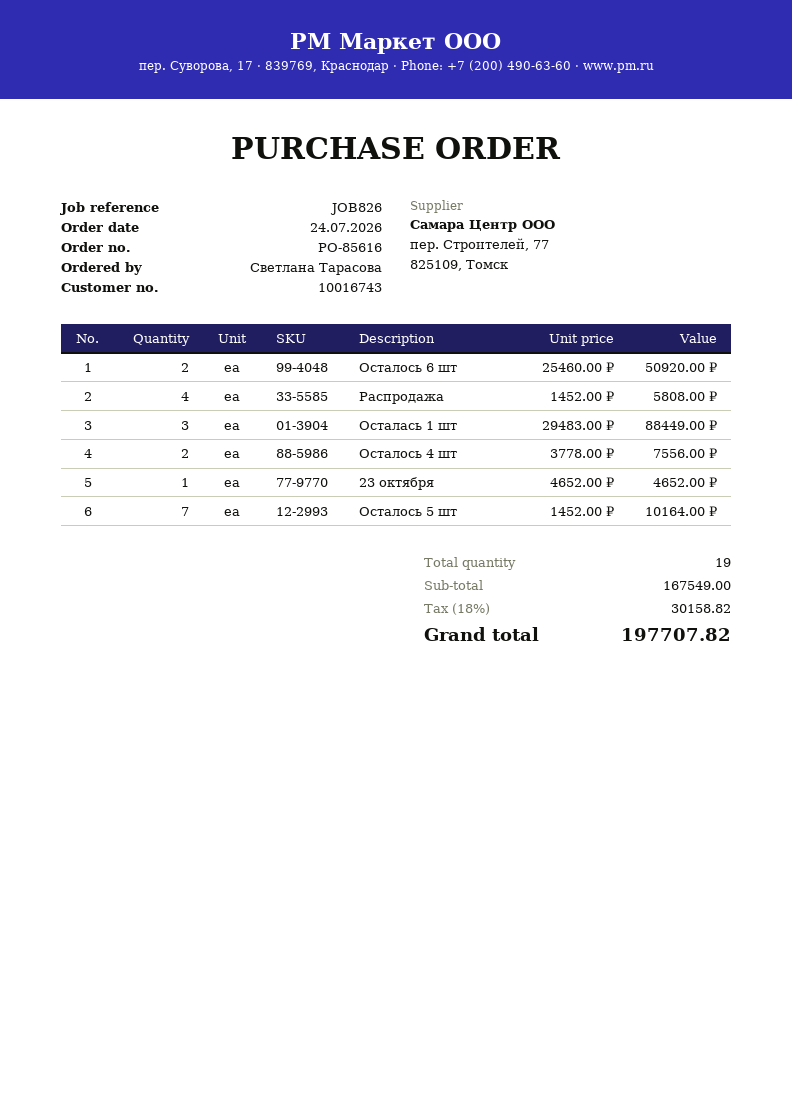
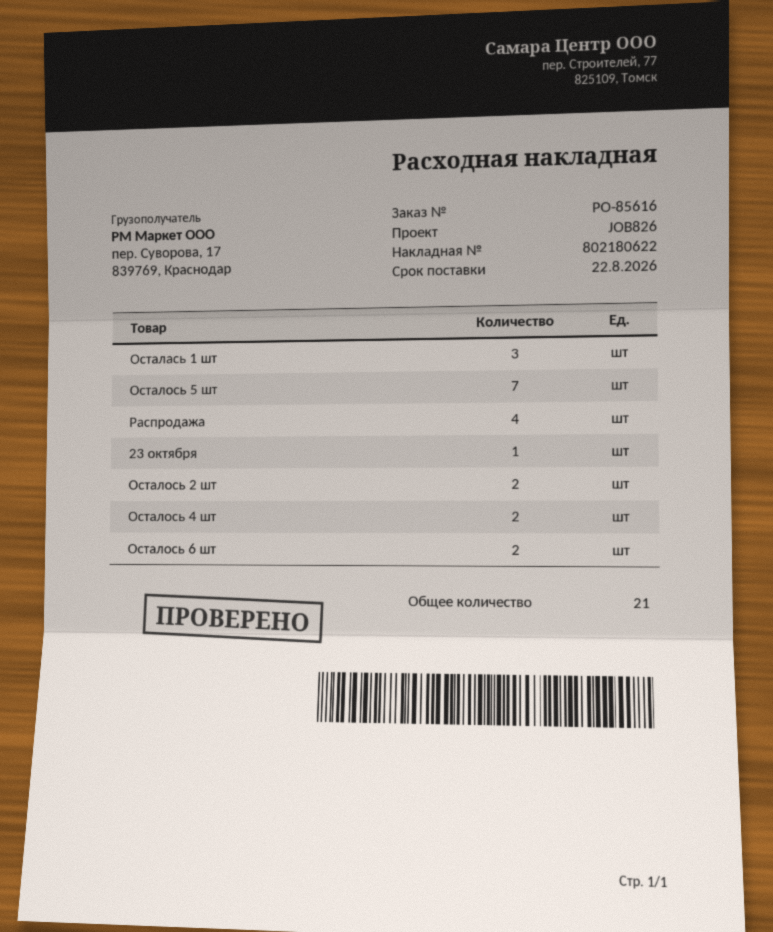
Осталось 2 шт: none -> 2
total quantity: 19 -> 21

